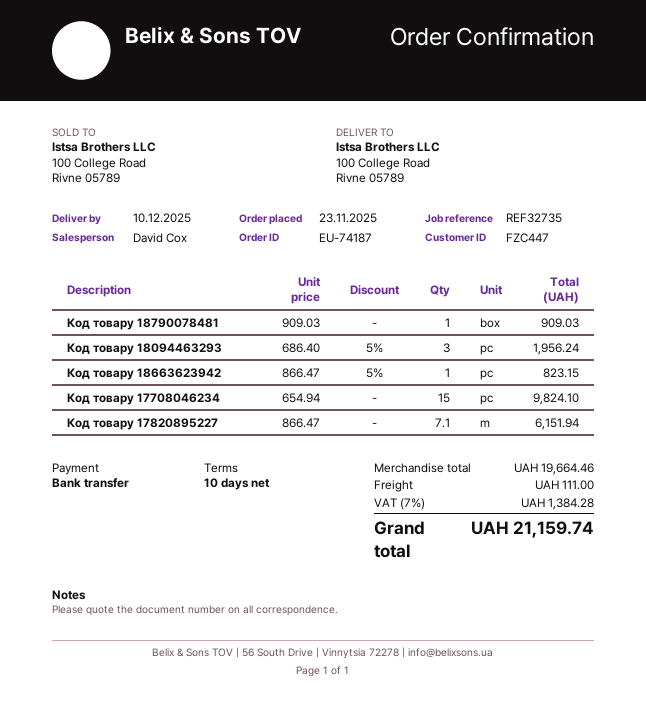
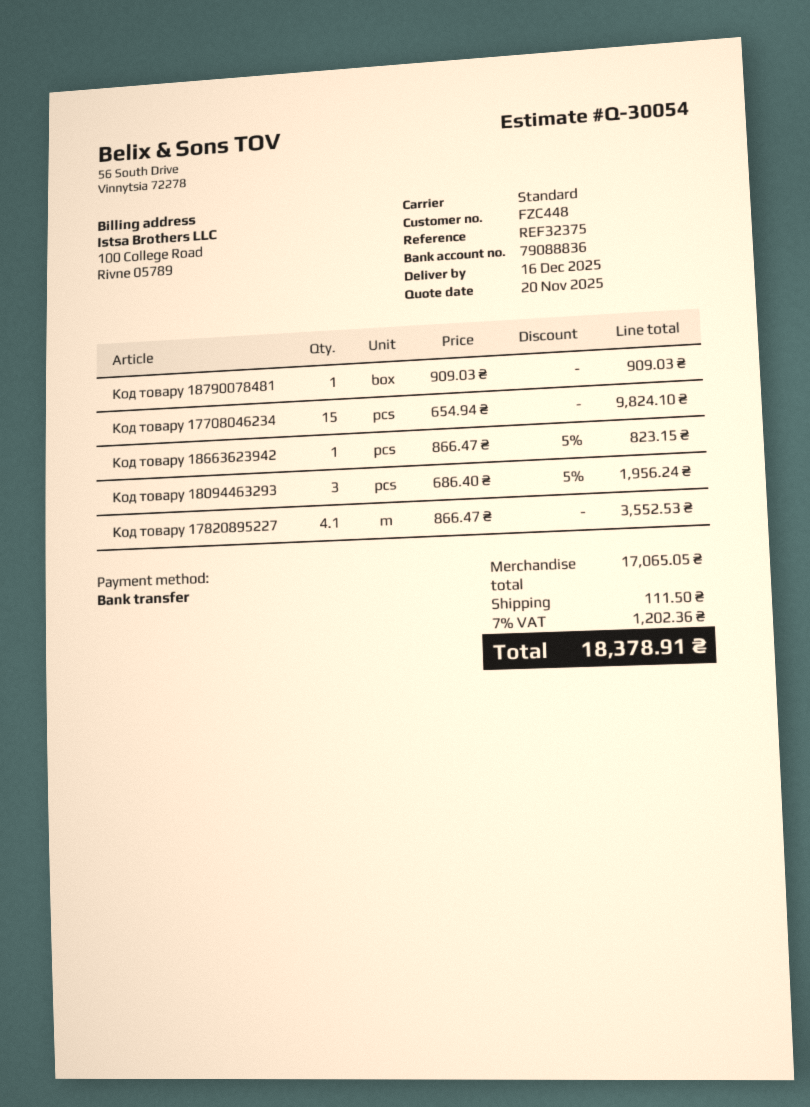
delivery date: 2025-12-10 -> 2025-12-16
customer number: FZC447 -> FZC448
reference: REF32735 -> REF32375
Код товару 17820895227: 7.1 x 866.47 = 6151.94 -> 4.1 x 866.47 = 3552.53
subtotal: 19664.46 -> 17065.05
shipping: 111.00 -> 111.50
tax: 7% = 1384.28 -> 7% = 1202.36
total: 21159.74 -> 18378.91

